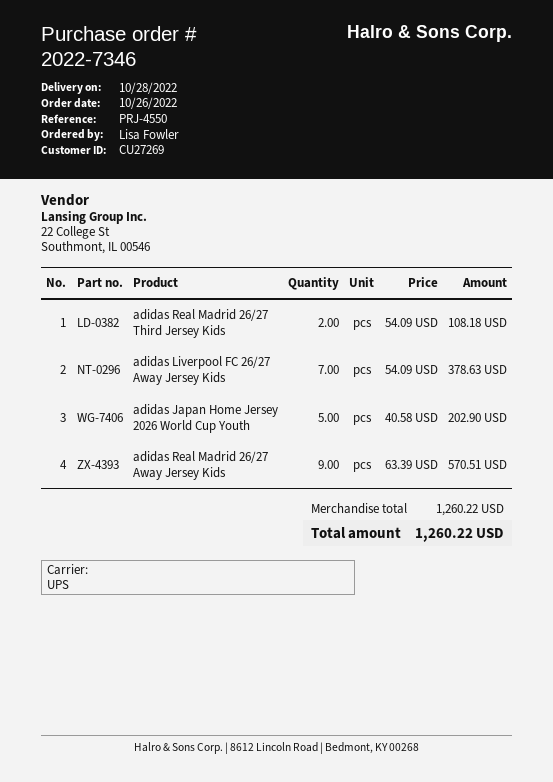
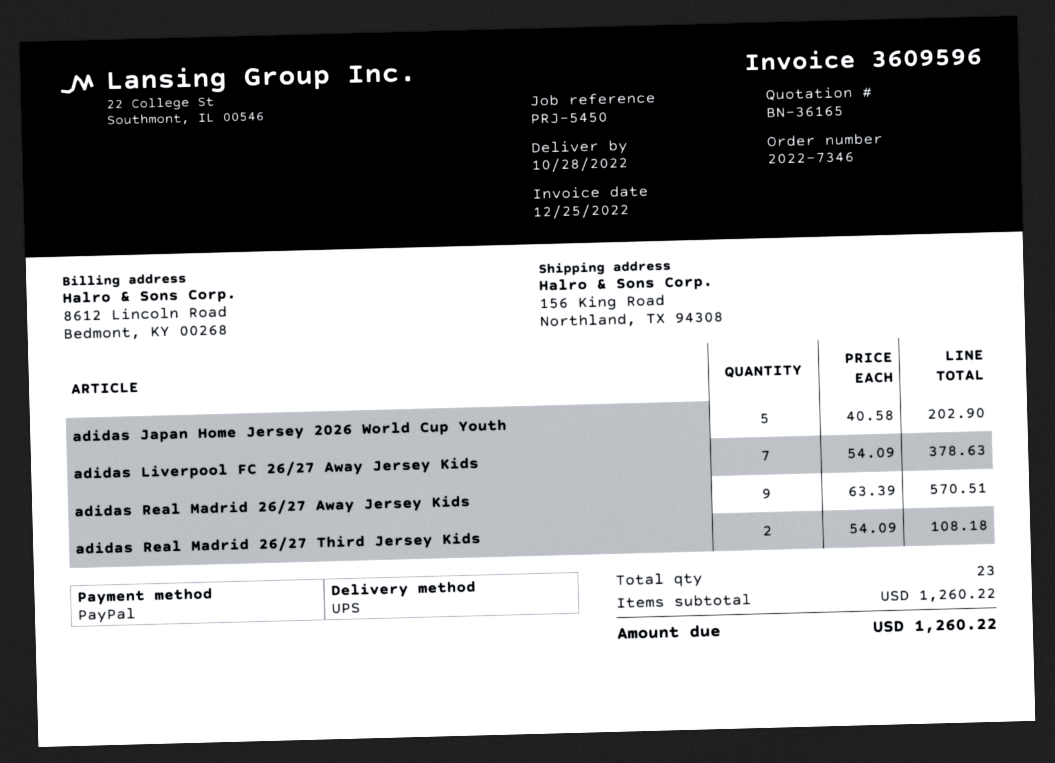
reference: PRJ-4550 -> PRJ-5450

